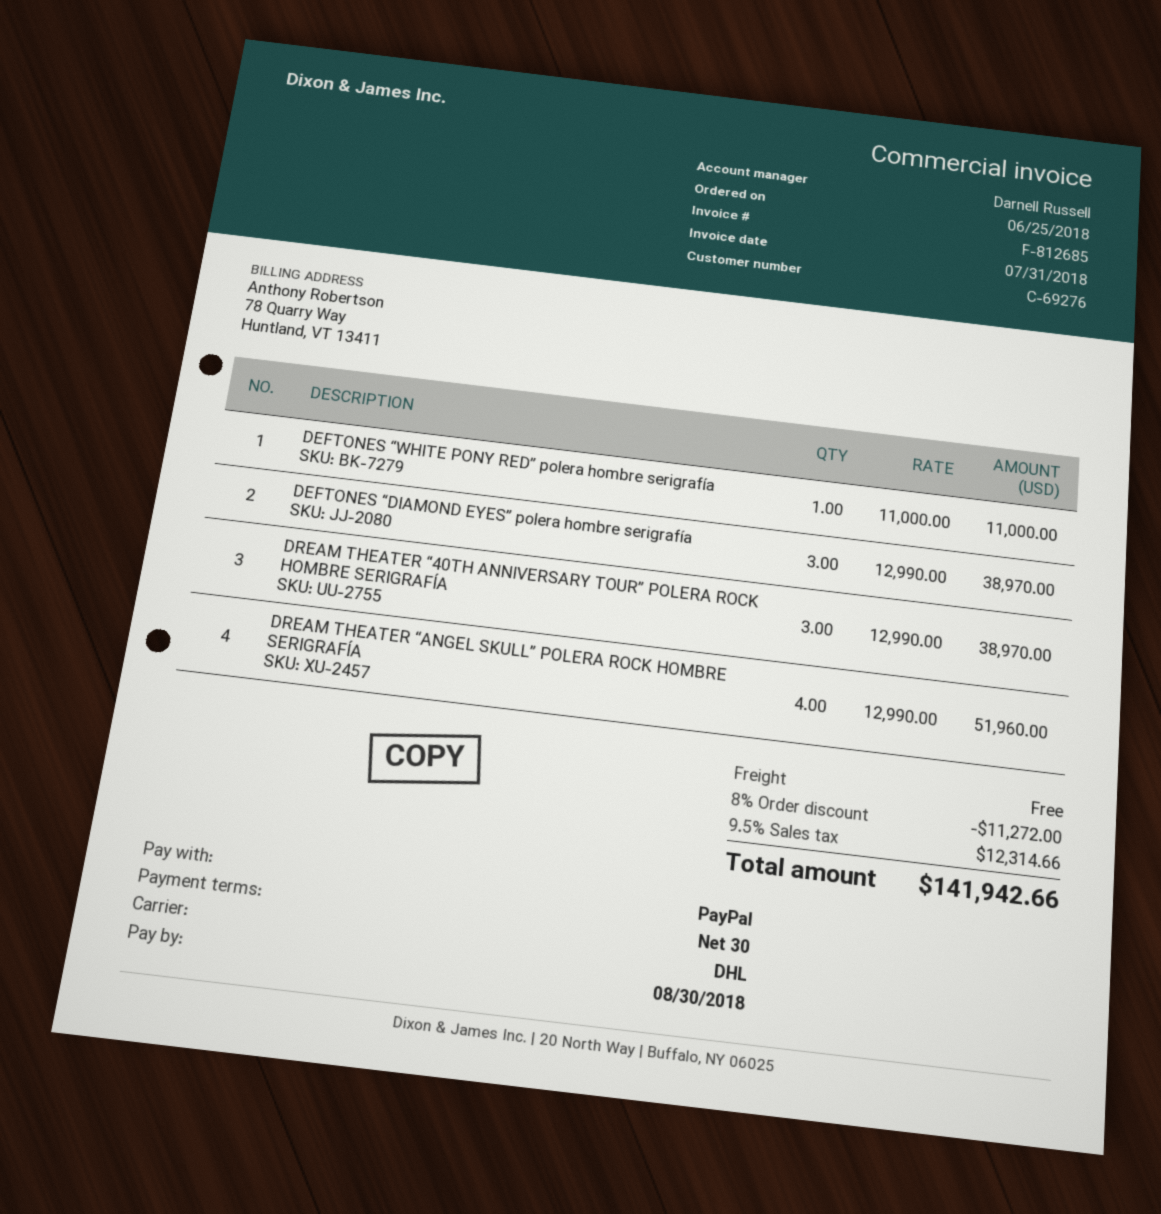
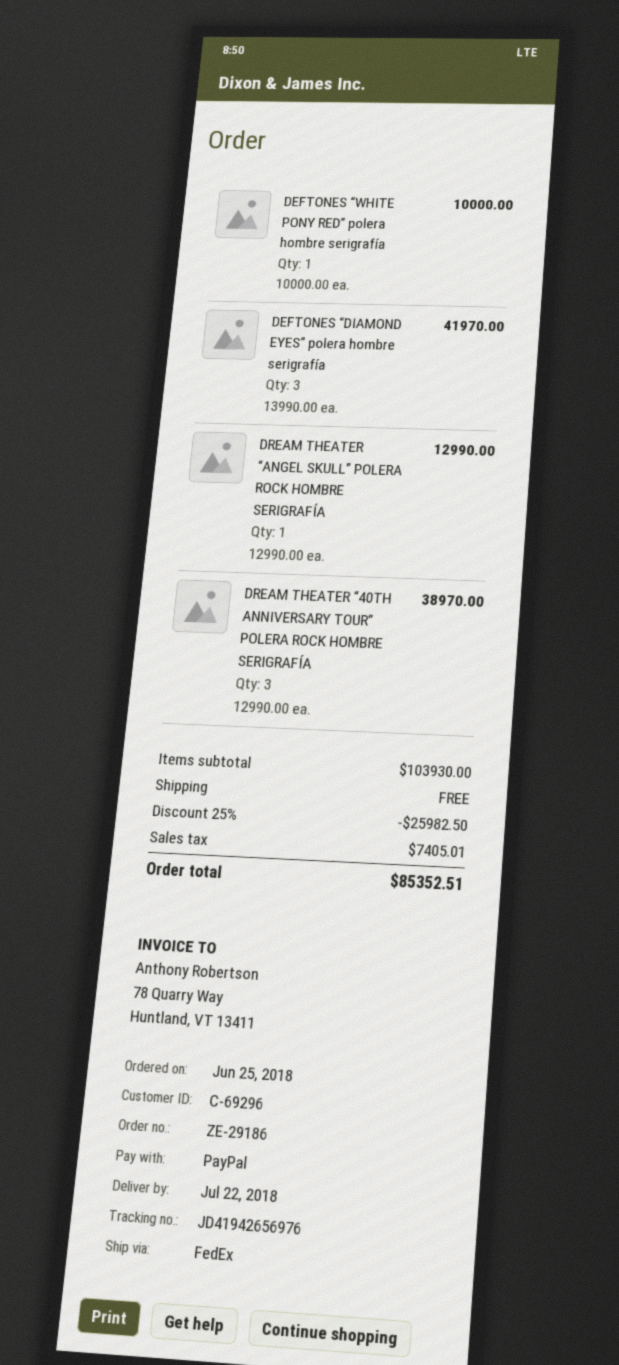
customer number: C-69276 -> C-69296
shipping method: DHL -> FedEx
DEFTONES “WHITE PONY RED” polera hombre serigrafía: 1 x 11000.00 = 11000.00 -> 1 x 10000.00 = 10000.00
DEFTONES “DIAMOND EYES” polera hombre serigrafía: 3 x 12990.00 = 38970.00 -> 3 x 13990.00 = 41970.00
DREAM THEATER “ANGEL SKULL” POLERA ROCK HOMBRE SERIGRAFÍA: 4 x 12990.00 = 51960.00 -> 1 x 12990.00 = 12990.00
discount: 8% = 11272.00 -> 25% = 25982.50
tax: 12314.66 -> 7405.01
total: 141942.66 -> 85352.51

